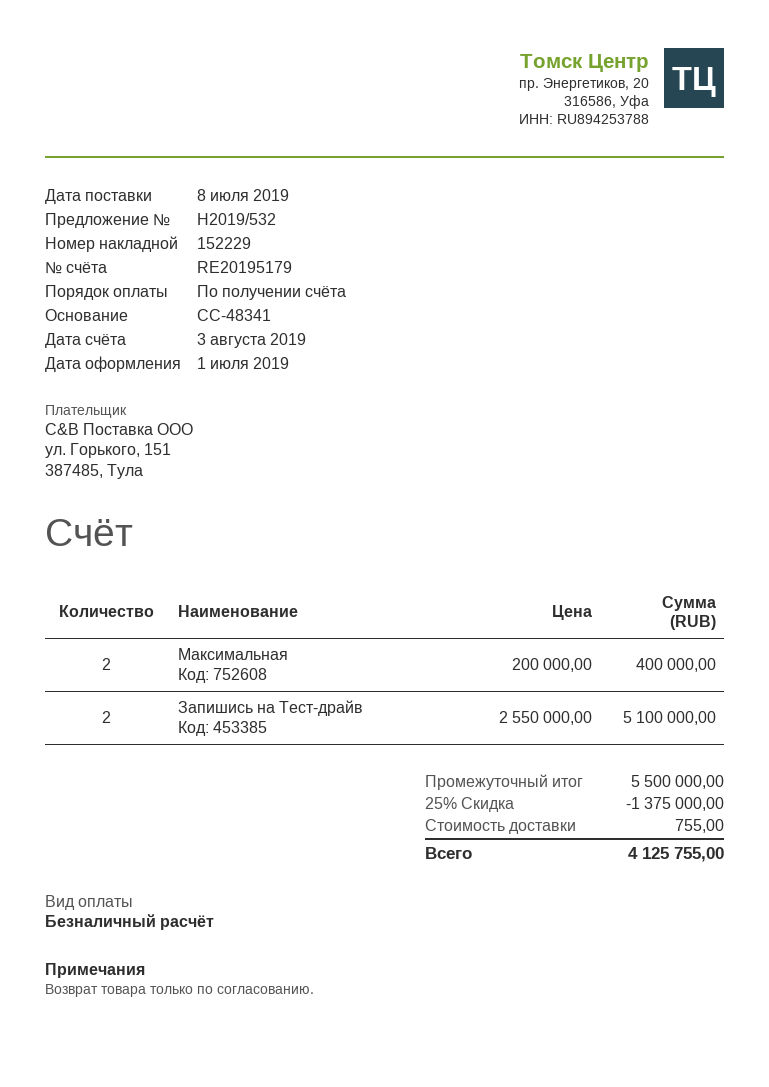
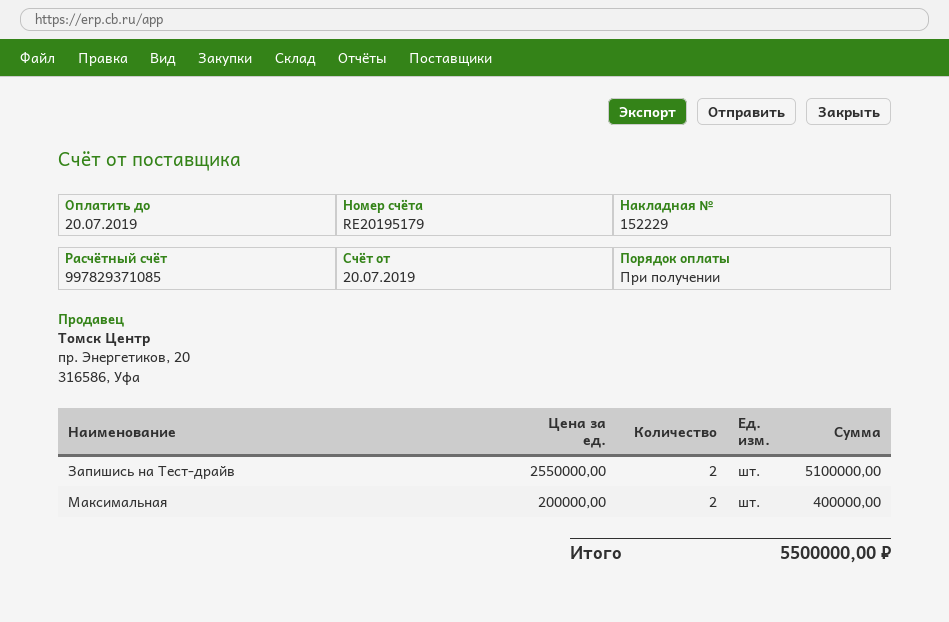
invoice date: 2019-08-03 -> 2019-07-20
discount: 25% = 1375000.00 -> none
shipping: 755.00 -> none
total: 4125755.00 -> 5500000.00

